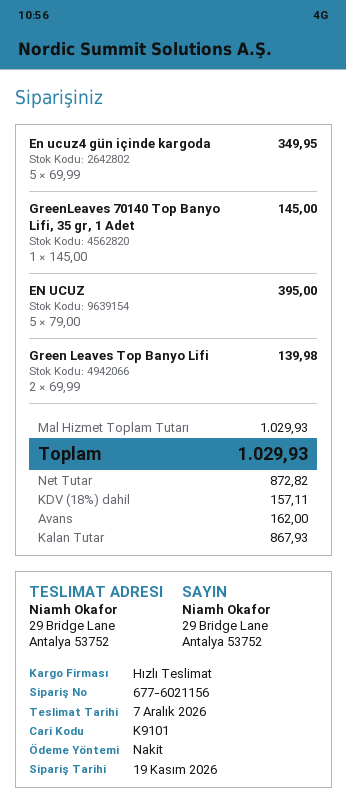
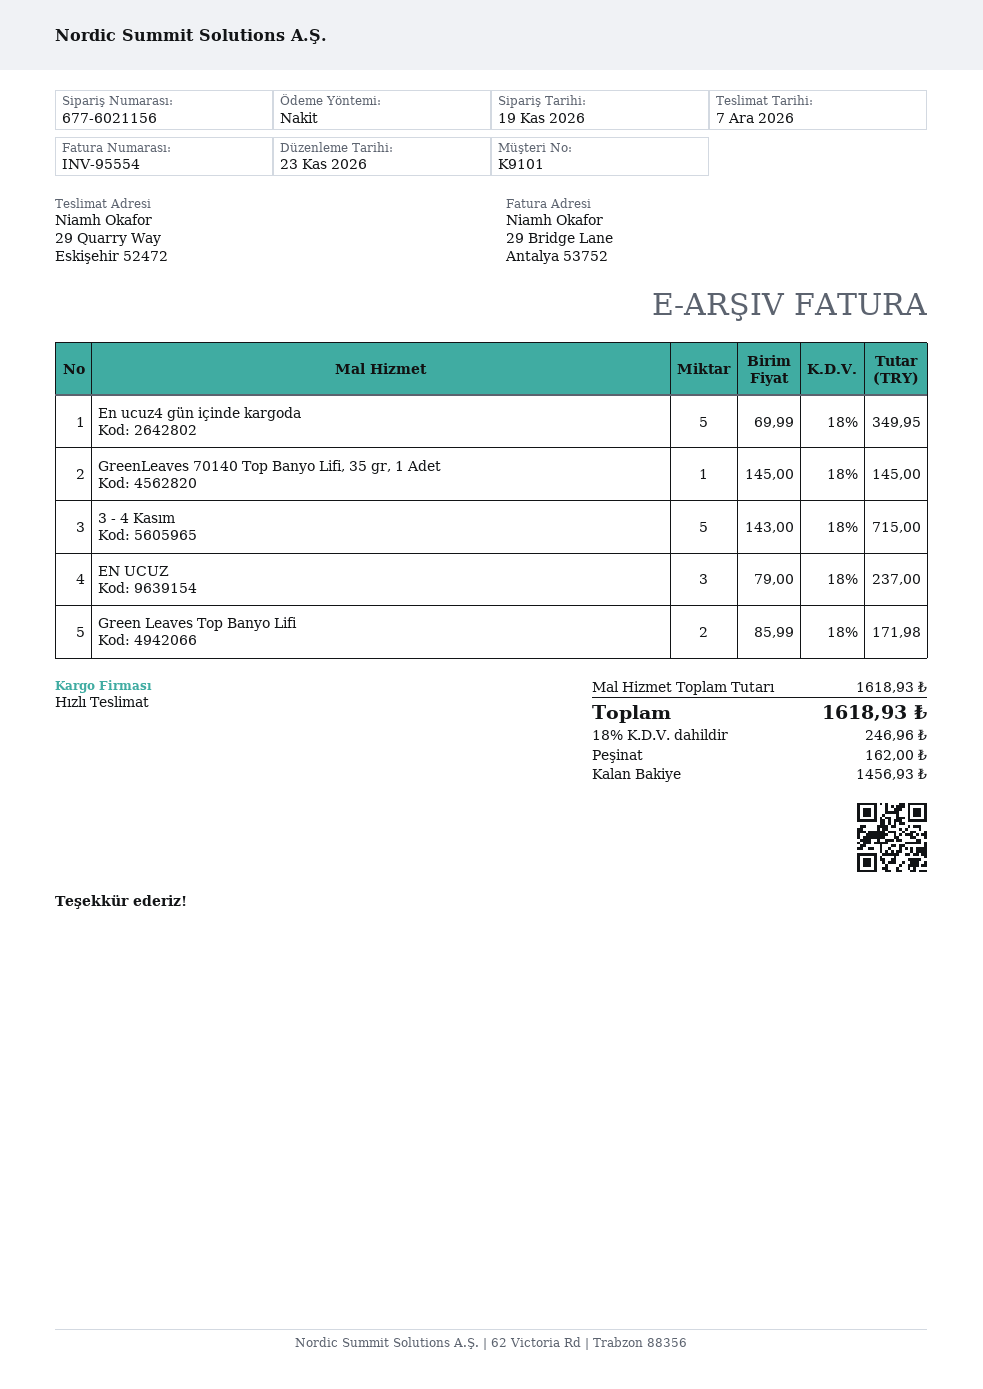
ship to: 29 Bridge Lane, Antalya 53752 -> 29 Quarry Way, Eskişehir 52472
EN UCUZ: 5 x 79.00 = 395.00 -> 3 x 79.00 = 237.00
Green Leaves Top Banyo Lifi: 2 x 69.99 = 139.98 -> 2 x 85.99 = 171.98
3 - 4 Kasım: none -> 5 x 143.00 = 715.00
subtotal: 1029.93 -> 1618.93
tax: 18% = 157.11 -> 18% = 246.96
total: 1029.93 -> 1618.93
balance: 867.93 -> 1456.93

